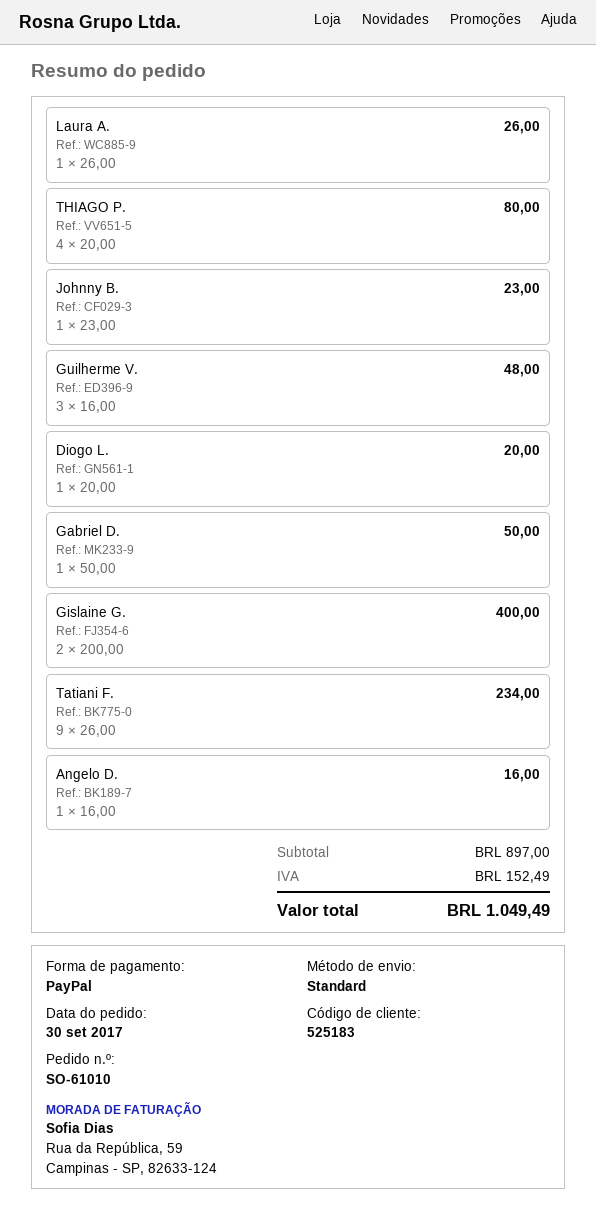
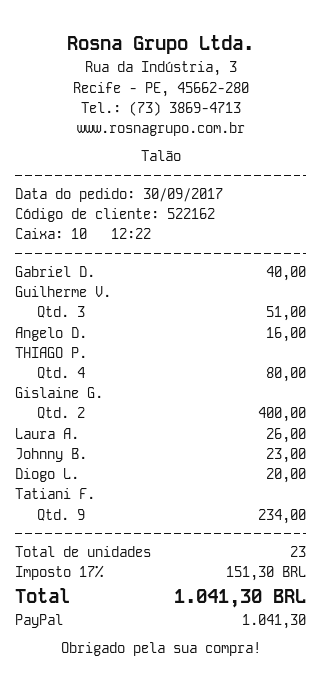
customer number: 525183 -> 522162
Guilherme V.: 3 for 48.00 -> 3 for 51.00
Gabriel D.: 1 for 50.00 -> 1 for 40.00
tax: 152.49 -> 151.30
total: 1049.49 -> 1041.30

